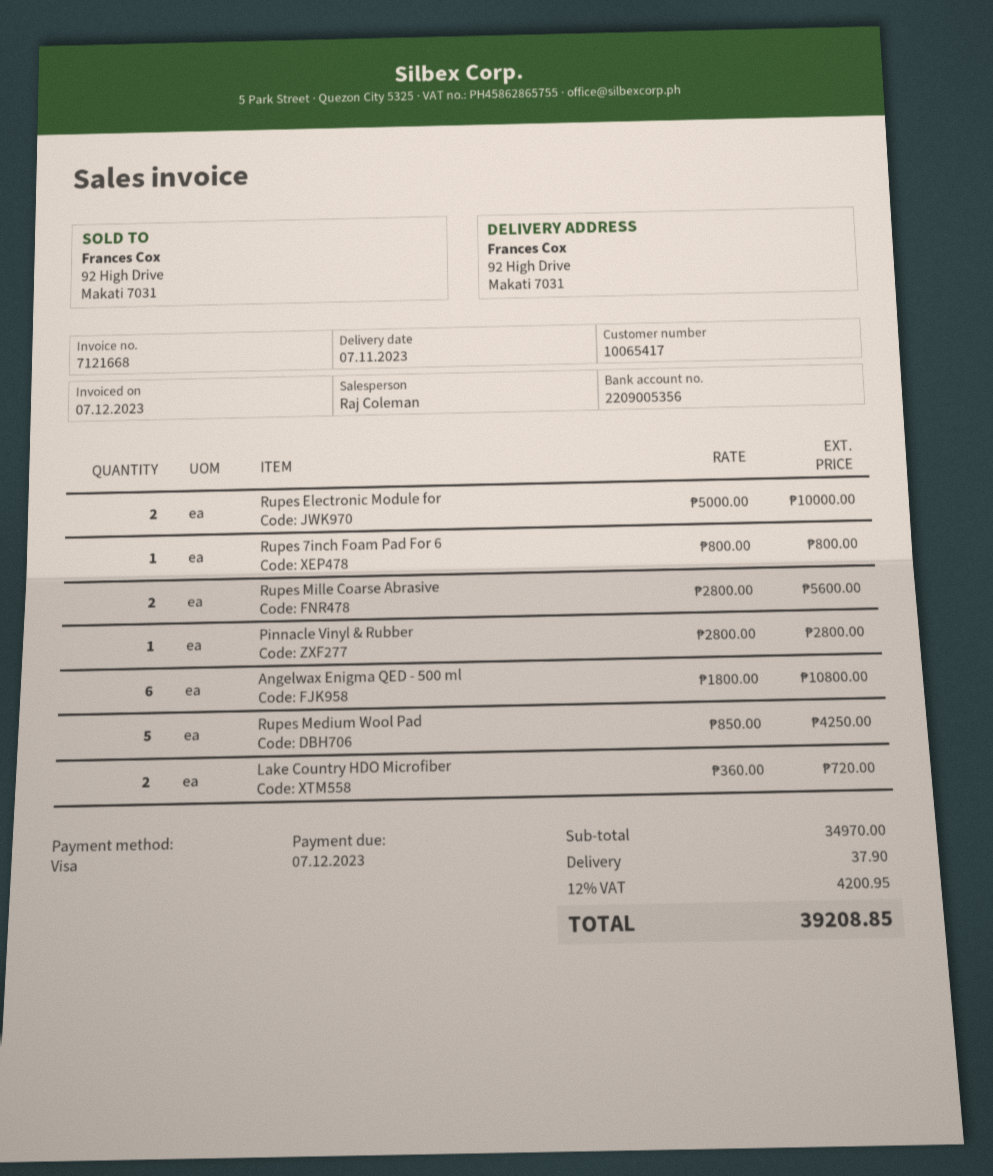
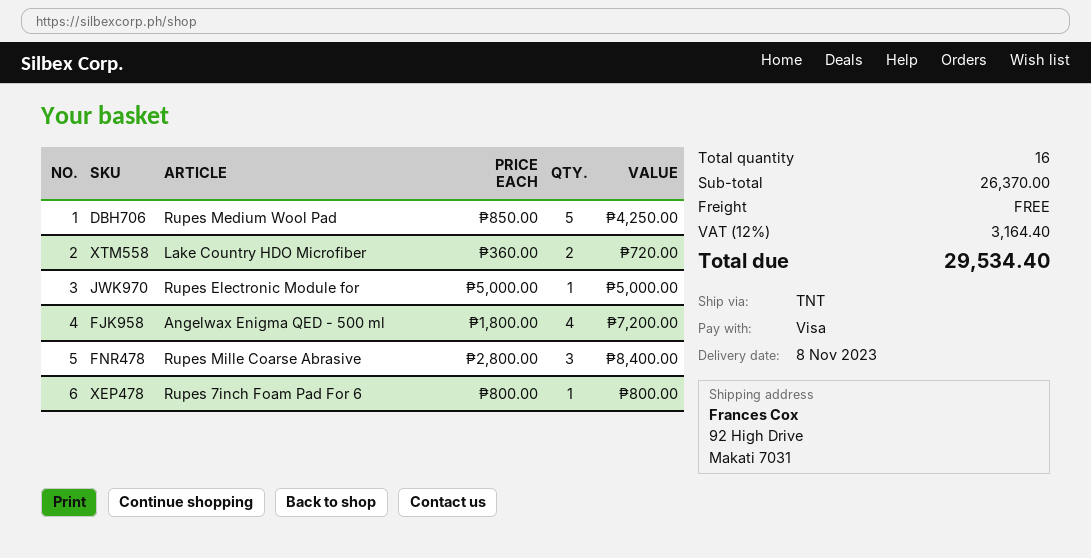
delivery date: 2023-11-07 -> 2023-11-08
Rupes Electronic Module for: 2 x 5000.00 = 10000.00 -> 1 x 5000.00 = 5000.00
Rupes Mille Coarse Abrasive: 2 x 2800.00 = 5600.00 -> 3 x 2800.00 = 8400.00
Pinnacle Vinyl & Rubber: 1 x 2800.00 = 2800.00 -> none
Angelwax Enigma QED - 500 ml: 6 x 1800.00 = 10800.00 -> 4 x 1800.00 = 7200.00
subtotal: 34970.00 -> 26370.00
shipping: 37.90 -> 0.00
tax: 12% = 4200.95 -> 12% = 3164.40
total: 39208.85 -> 29534.40

